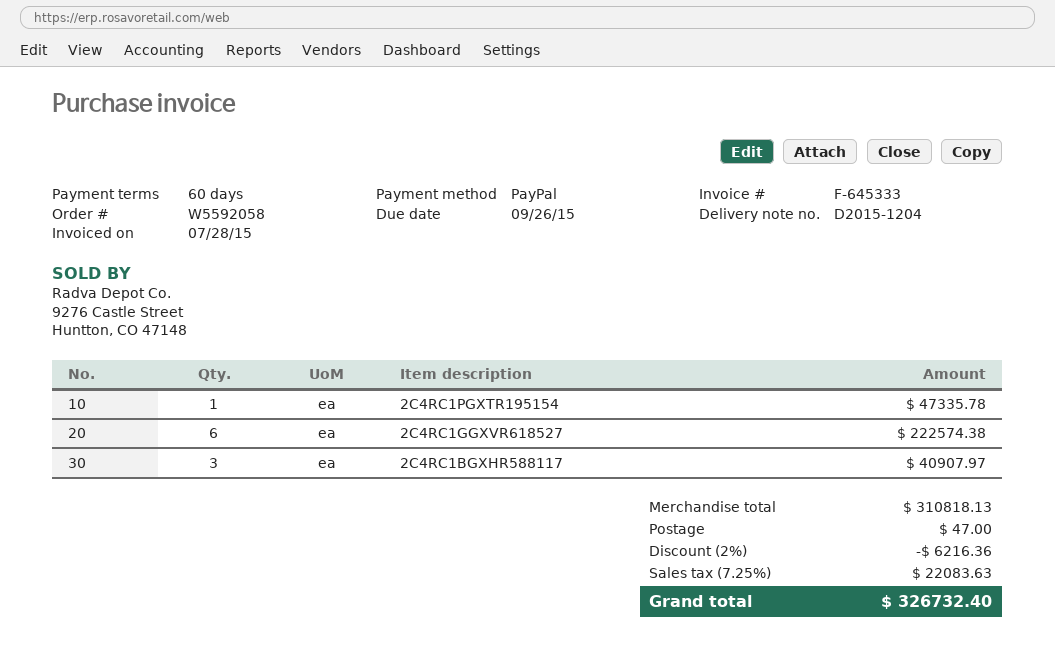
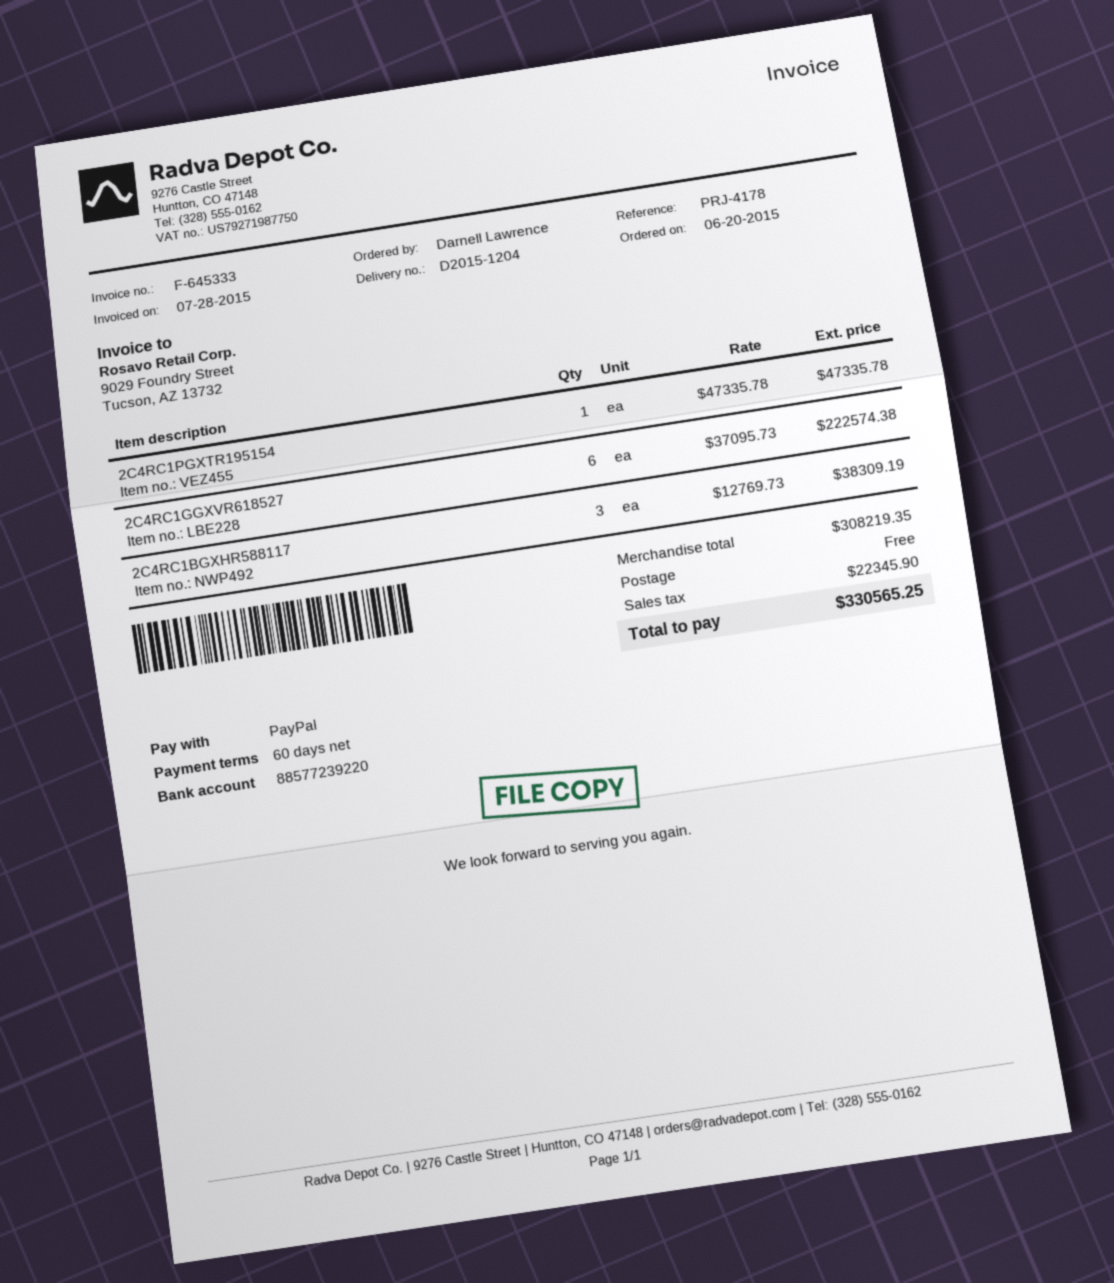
2C4RC1BGXHR588117: 3 for 40907.97 -> 3 for 38309.19
subtotal: 310818.13 -> 308219.35
discount: 2% = 6216.36 -> none
shipping: 47.00 -> 0.00
tax: 22083.63 -> 22345.90
total: 326732.40 -> 330565.25

